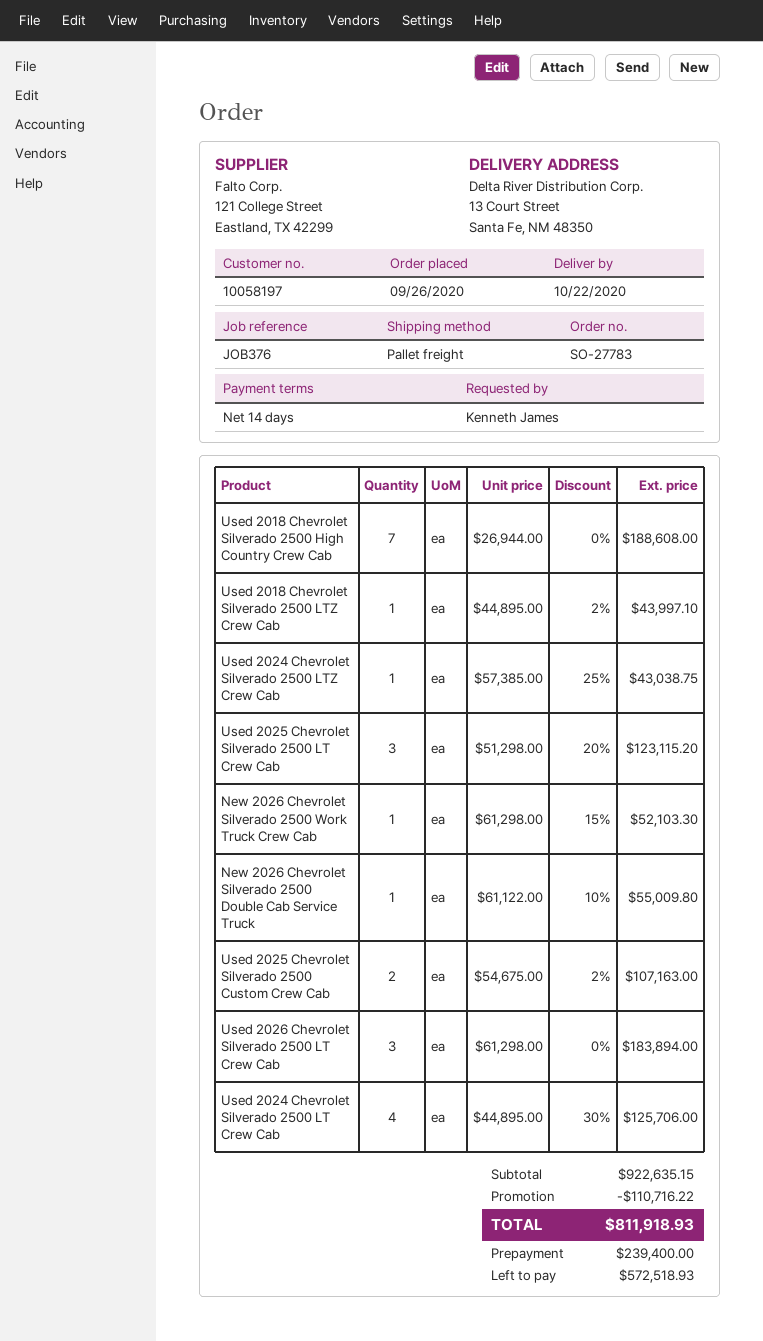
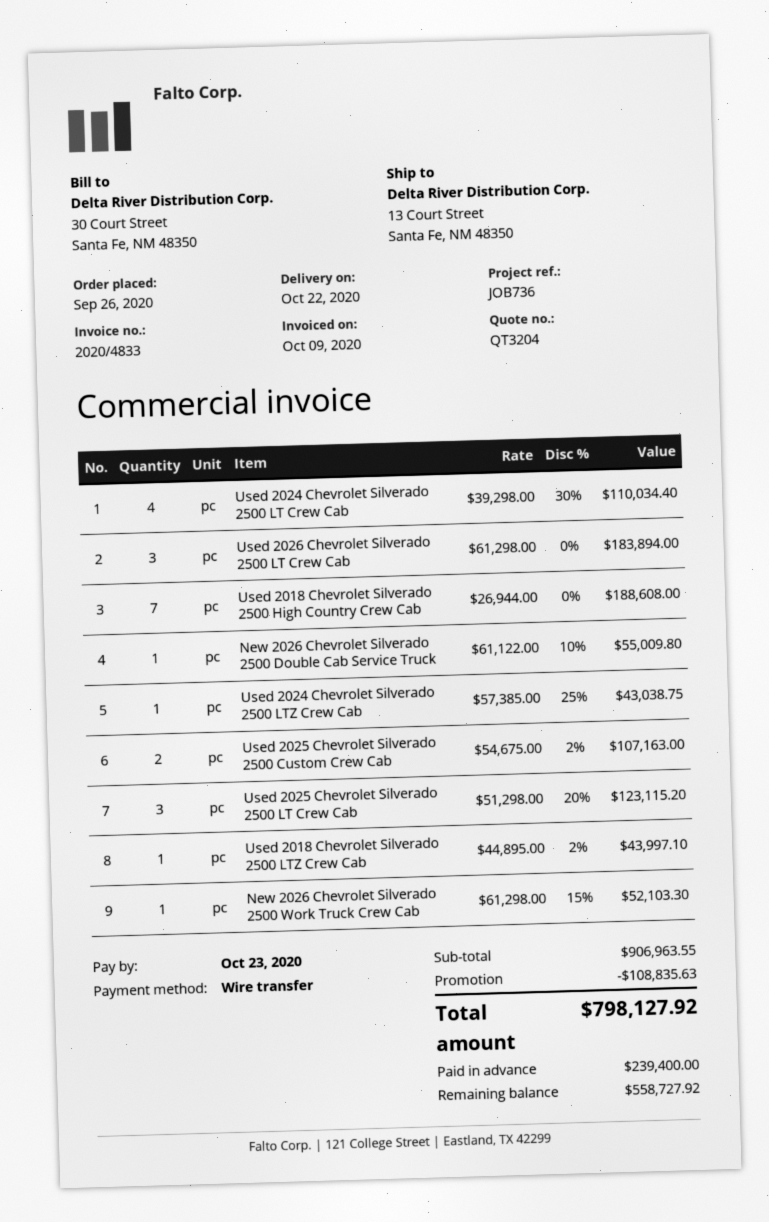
reference: JOB376 -> JOB736
Used 2024 Chevrolet Silverado 2500 LT Crew Cab: 4 x 44895.00 - 30% = 125706.00 -> 4 x 39298.00 - 30% = 110034.40
subtotal: 922635.15 -> 906963.55
discount: 110716.22 -> 108835.63
total: 811918.93 -> 798127.92
balance: 572518.93 -> 558727.92

